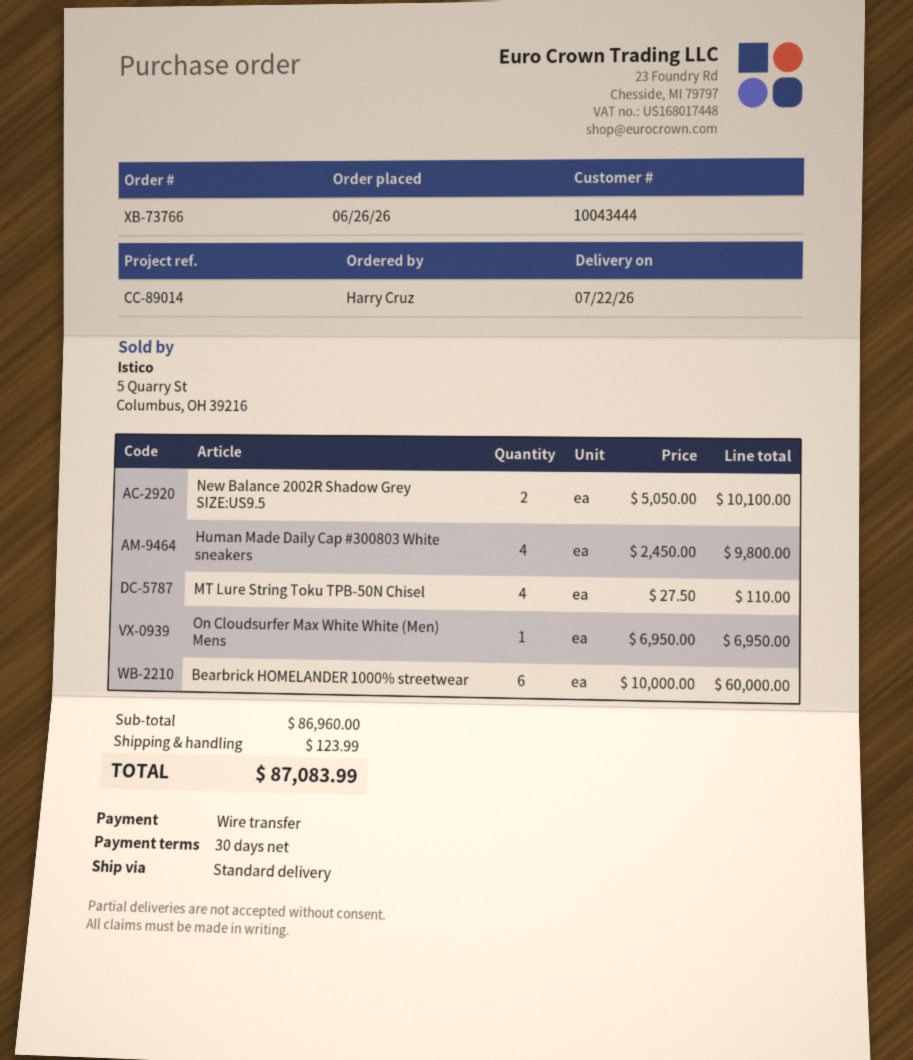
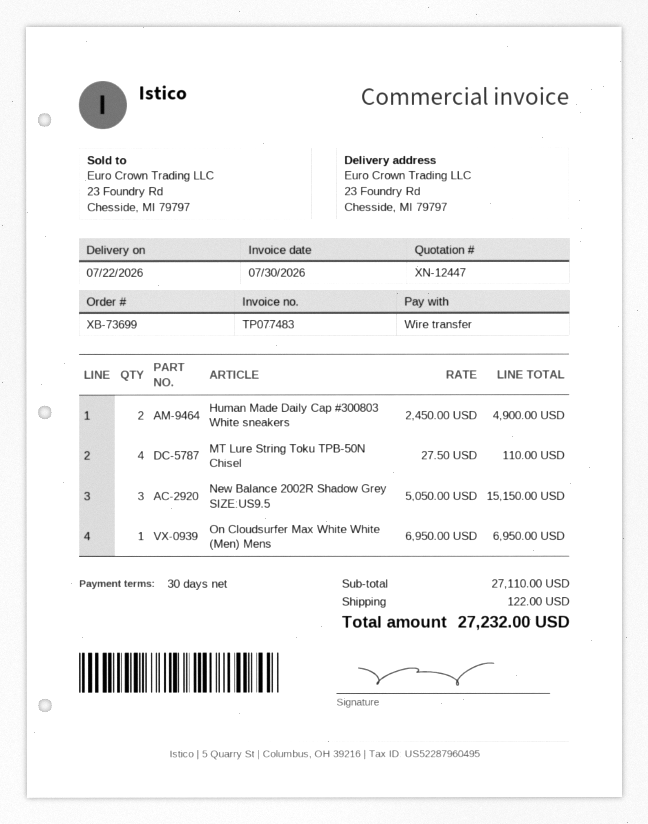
order number: XB-73766 -> XB-73699
New Balance 2002R Shadow Grey SIZE:US9.5: 2 x 5050.00 = 10100.00 -> 3 x 5050.00 = 15150.00
Human Made Daily Cap #300803 White sneakers: 4 x 2450.00 = 9800.00 -> 2 x 2450.00 = 4900.00
Bearbrick HOMELANDER 1000% streetwear: 6 x 10000.00 = 60000.00 -> none
subtotal: 86960.00 -> 27110.00
shipping: 123.99 -> 122.00
total: 87083.99 -> 27232.00

